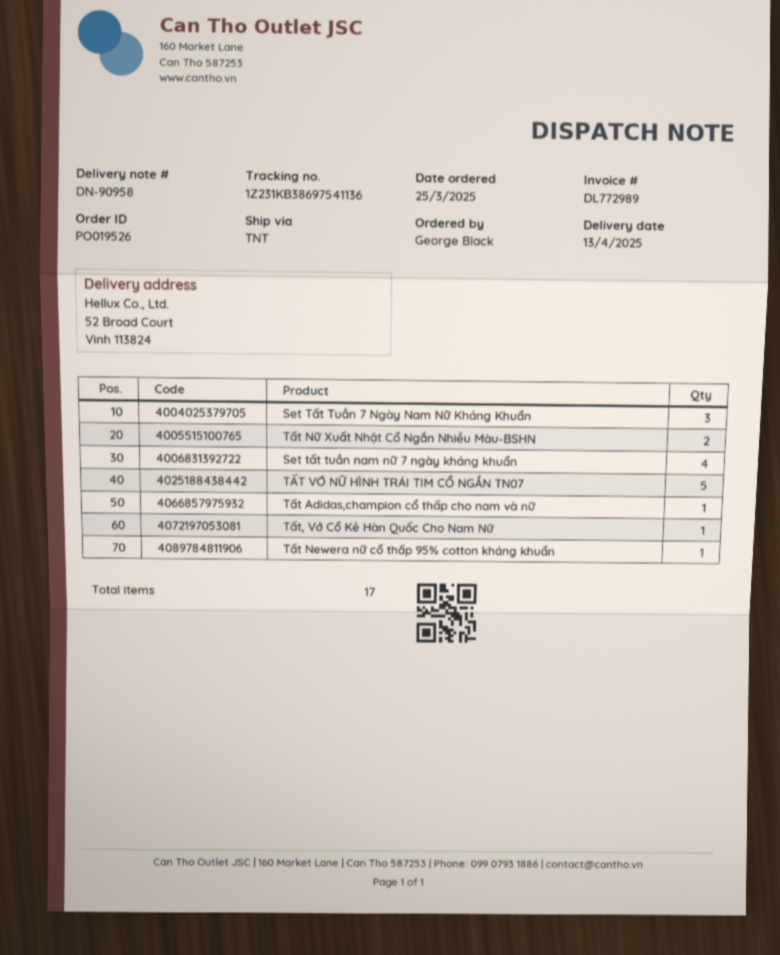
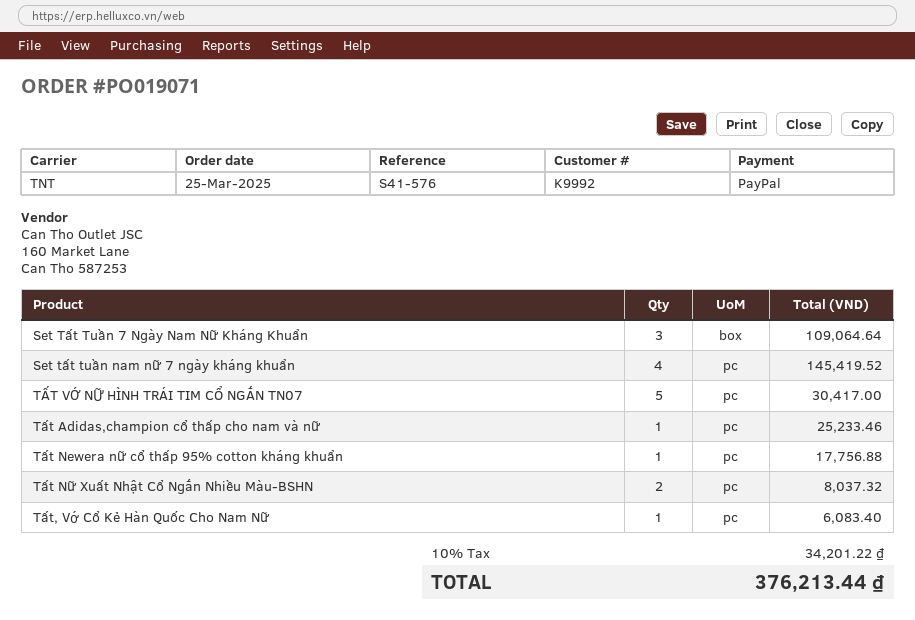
order number: PO019526 -> PO019071

